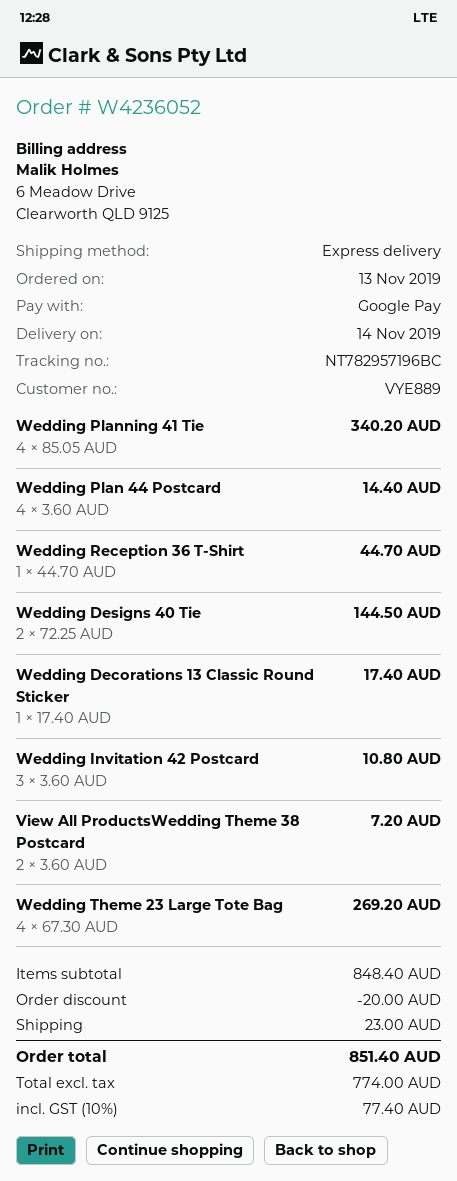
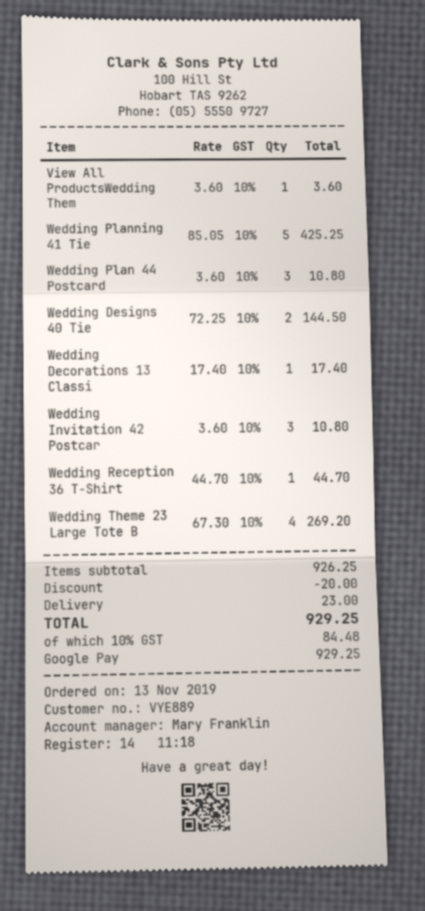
Wedding Planning 41 Tie: 4 x 85.05 = 340.20 -> 5 x 85.05 = 425.25
Wedding Plan 44 Postcard: 4 x 3.60 = 14.40 -> 3 x 3.60 = 10.80
View All ProductsWedding Theme 38 Postcard: 2 x 3.60 = 7.20 -> 1 x 3.60 = 3.60
subtotal: 848.40 -> 926.25
tax: 10% = 77.40 -> 10% = 84.48
total: 851.40 -> 929.25

